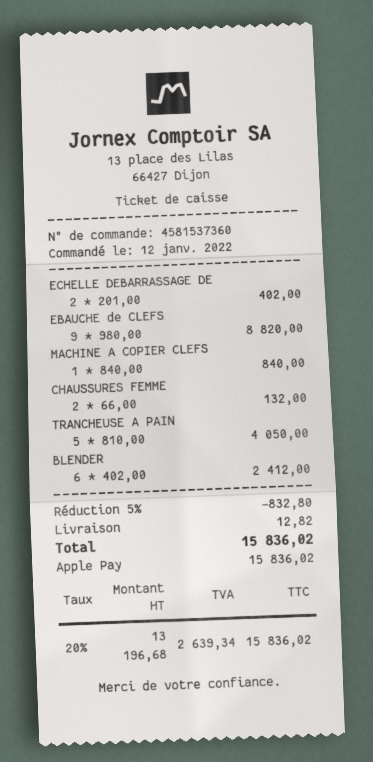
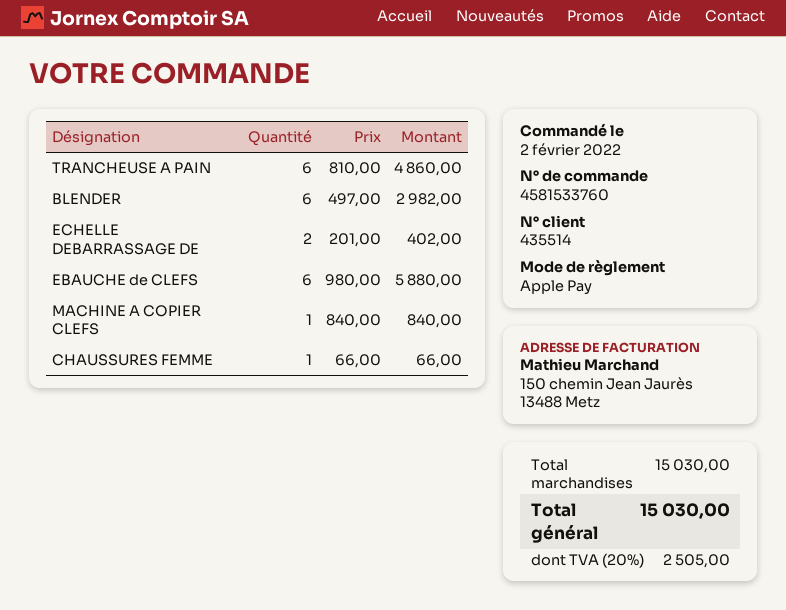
order number: 4581537360 -> 4581533760
order date: 2022-01-12 -> 2022-02-02
EBAUCHE de CLEFS: 9 x 980.00 = 8820.00 -> 6 x 980.00 = 5880.00
CHAUSSURES FEMME: 2 x 66.00 = 132.00 -> 1 x 66.00 = 66.00
TRANCHEUSE A PAIN: 5 x 810.00 = 4050.00 -> 6 x 810.00 = 4860.00
BLENDER: 6 x 402.00 = 2412.00 -> 6 x 497.00 = 2982.00
discount: 5% = 832.80 -> none
shipping: 12.82 -> none
tax: 20% = 2639.34 -> 20% = 2505.00
total: 15836.02 -> 15030.00

